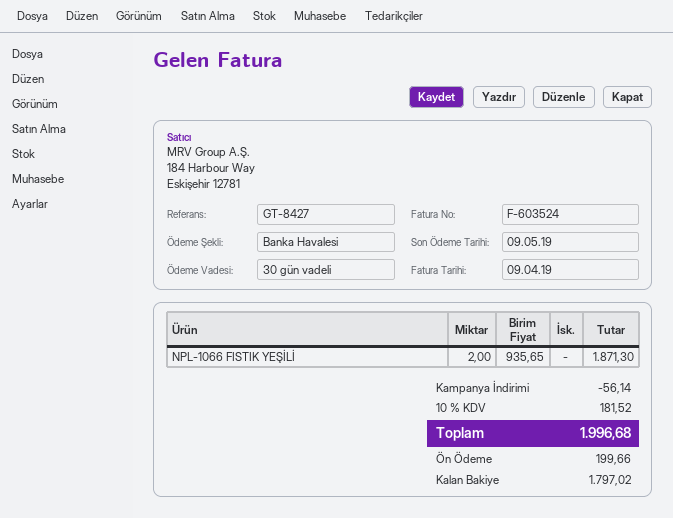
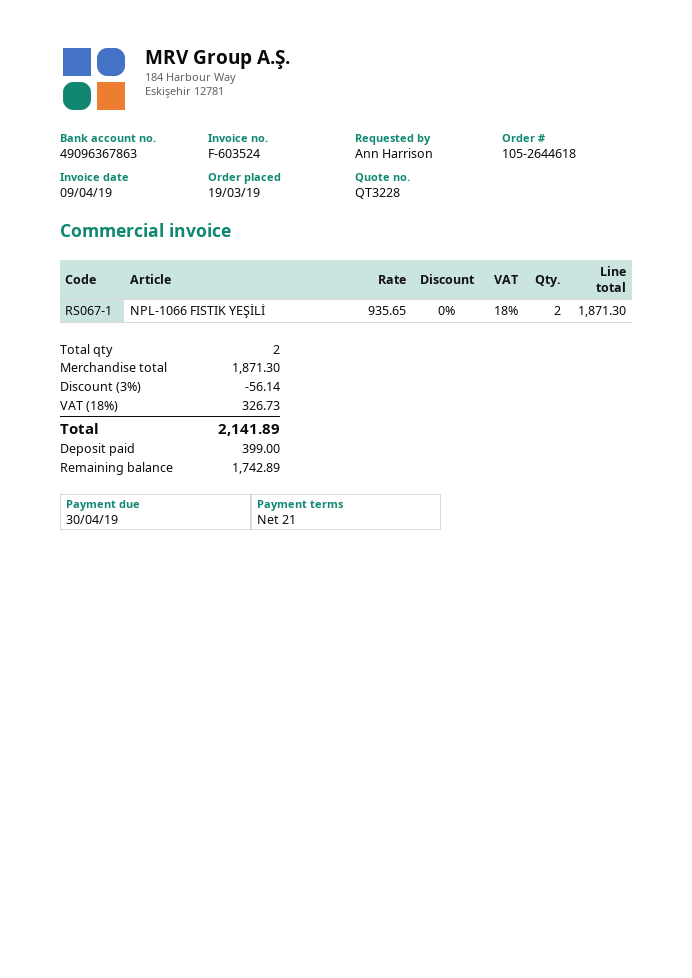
payment terms: 30 days -> 21 days
due date: 2019-05-09 -> 2019-04-30
tax: 10% = 181.52 -> 18% = 326.73
total: 1996.68 -> 2141.89
deposit: 199.66 -> 399.00
balance: 1797.02 -> 1742.89

